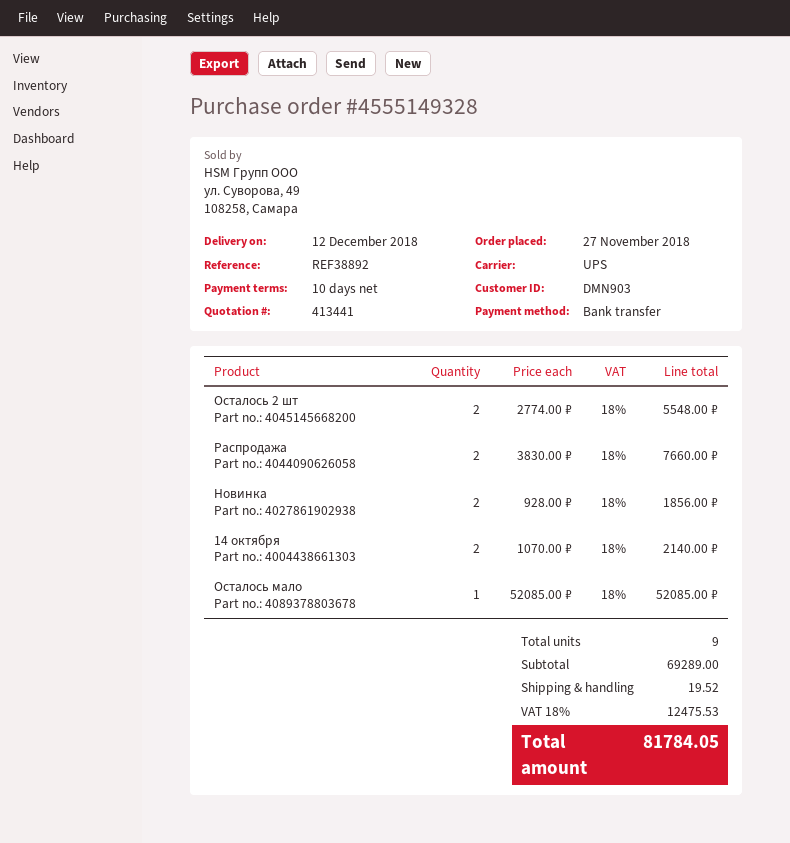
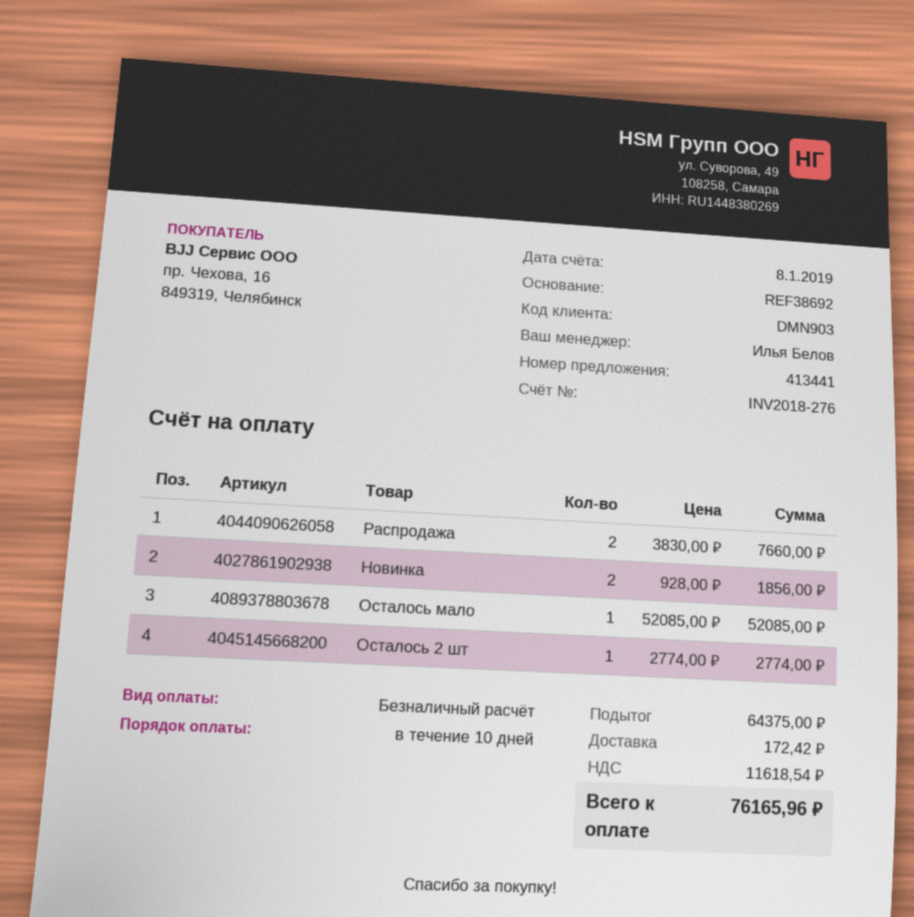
reference: REF38892 -> REF38692
Осталось 2 шт: 2 x 2774.00 = 5548.00 -> 1 x 2774.00 = 2774.00
14 октября: 2 x 1070.00 = 2140.00 -> none
subtotal: 69289.00 -> 64375.00
shipping: 19.52 -> 172.42
tax: 12475.53 -> 11618.54
total: 81784.05 -> 76165.96

